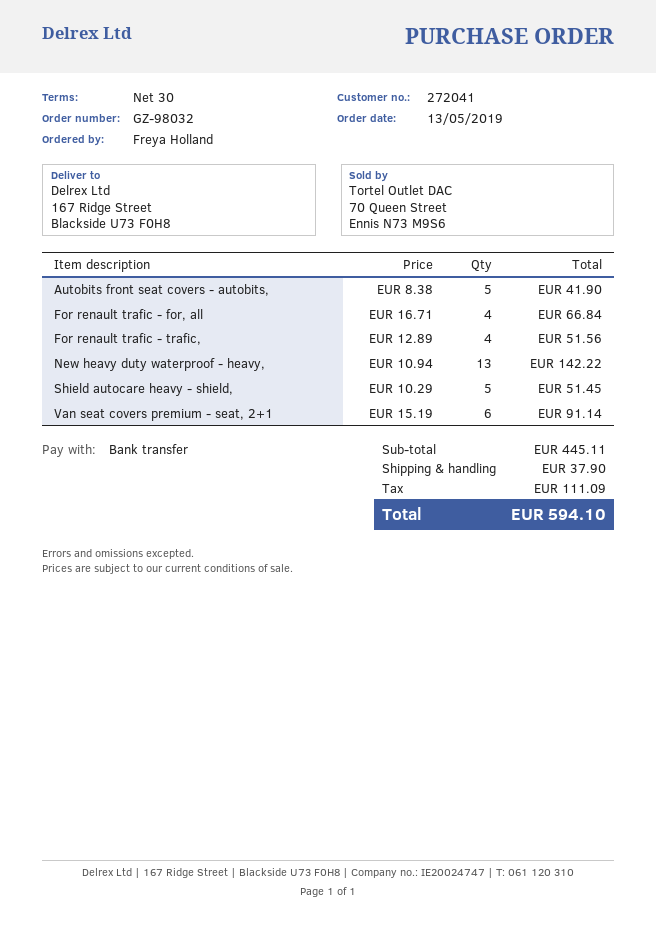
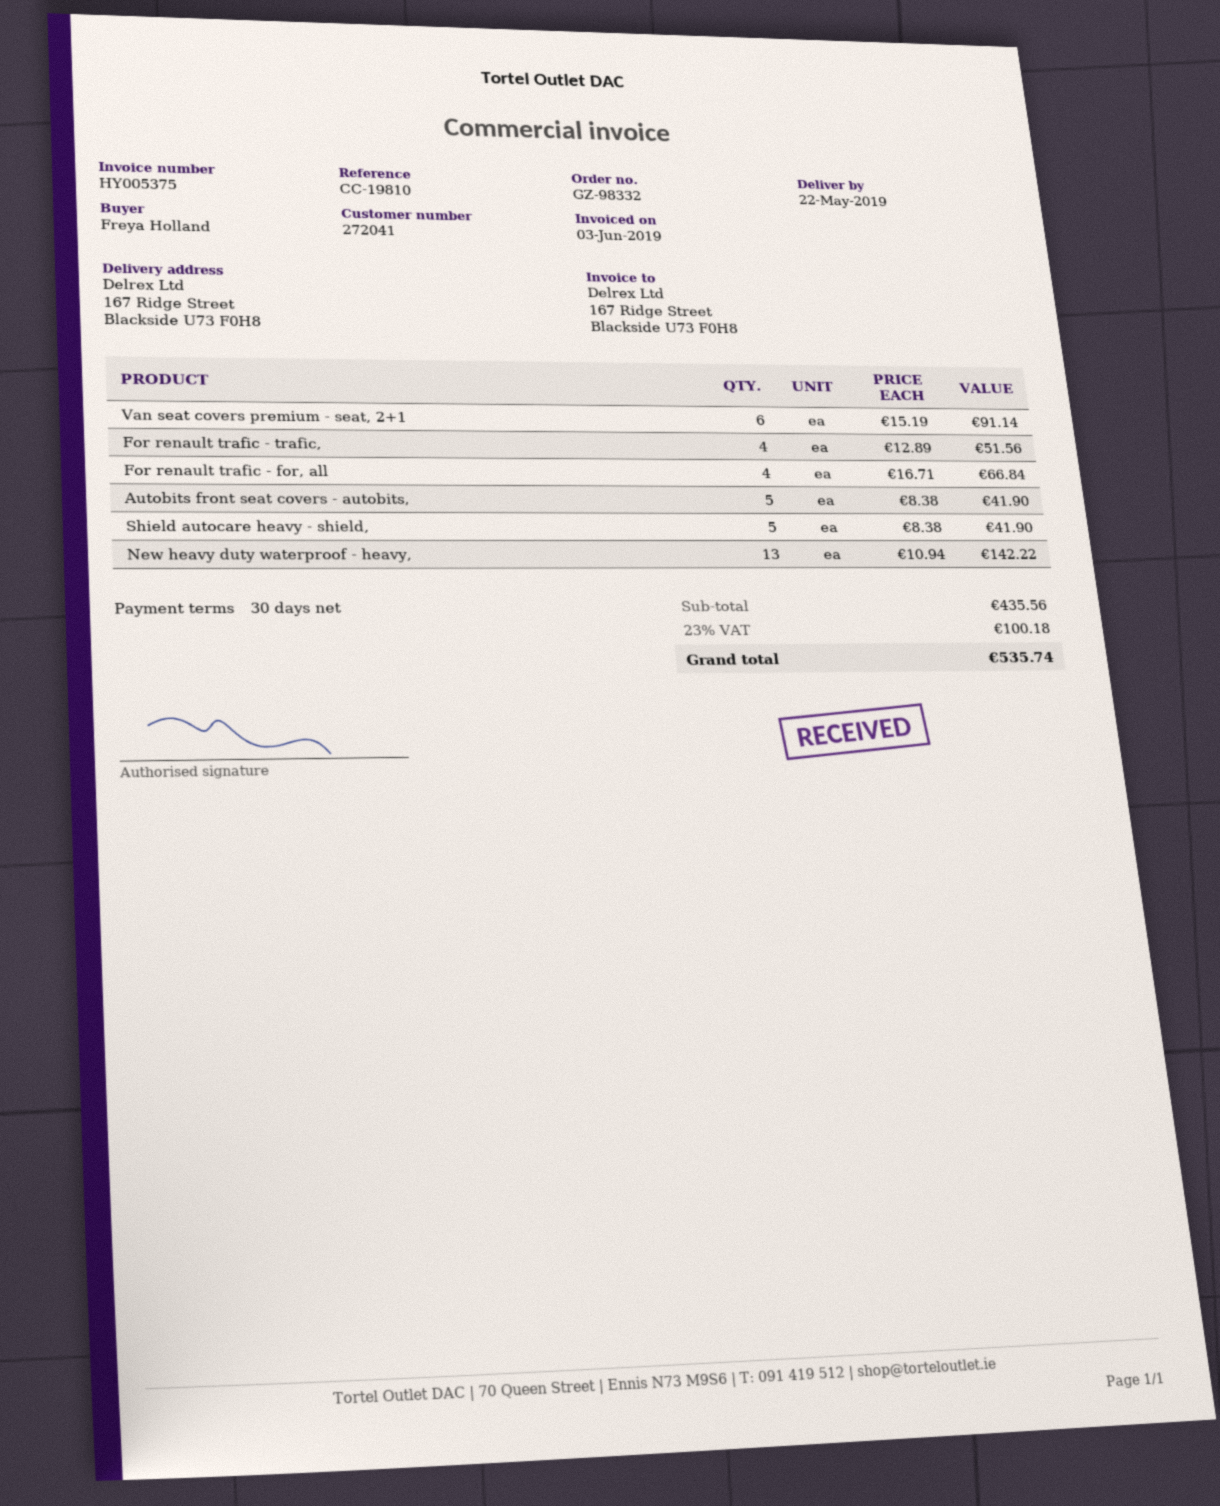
order number: GZ-98032 -> GZ-98332
Shield autocare heavy - shield,: 5 x 10.29 = 51.45 -> 5 x 8.38 = 41.90
subtotal: 445.11 -> 435.56
shipping: 37.90 -> none
tax: 111.09 -> 100.18
total: 594.10 -> 535.74

